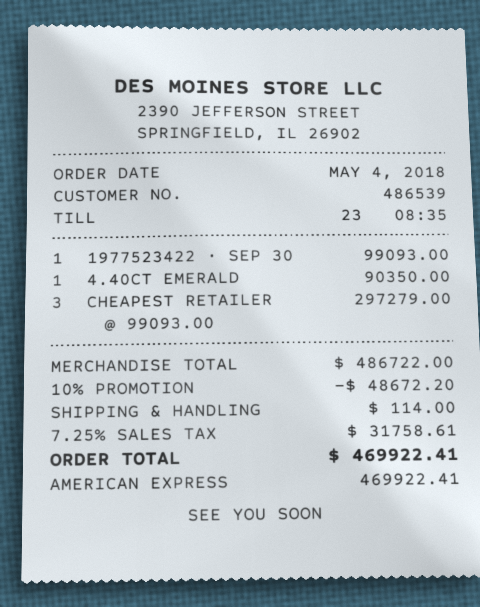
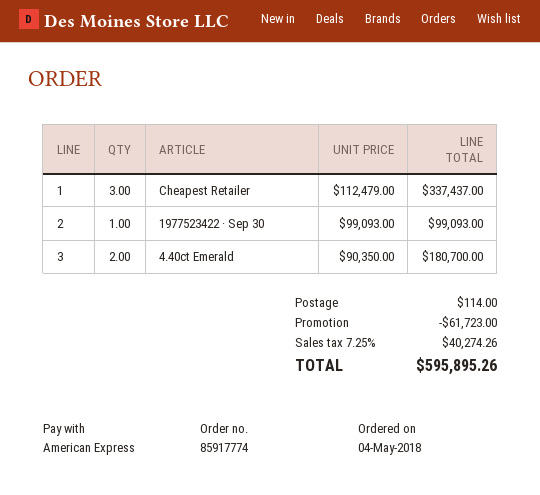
4.40CT EMERALD: 1 x 90350.00 = 90350.00 -> 2 x 90350.00 = 180700.00
CHEAPEST RETAILER: 3 x 99093.00 = 297279.00 -> 3 x 112479.00 = 337437.00
discount: 48672.20 -> 61723.00
tax: 7.25% = 31758.61 -> 7.25% = 40274.26
total: 469922.41 -> 595895.26

